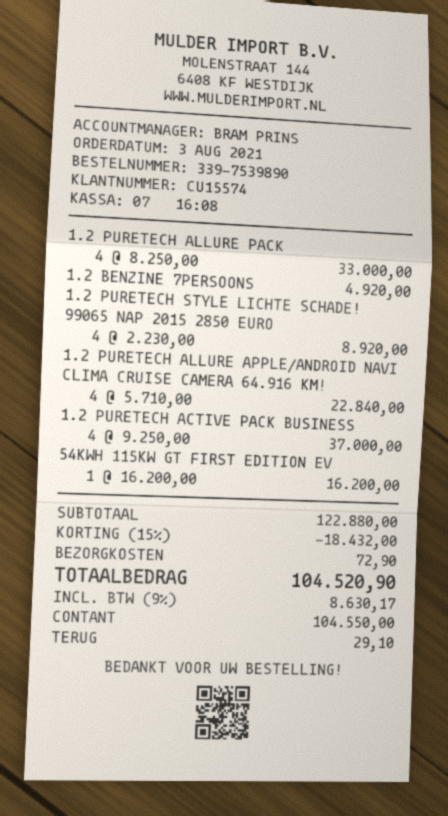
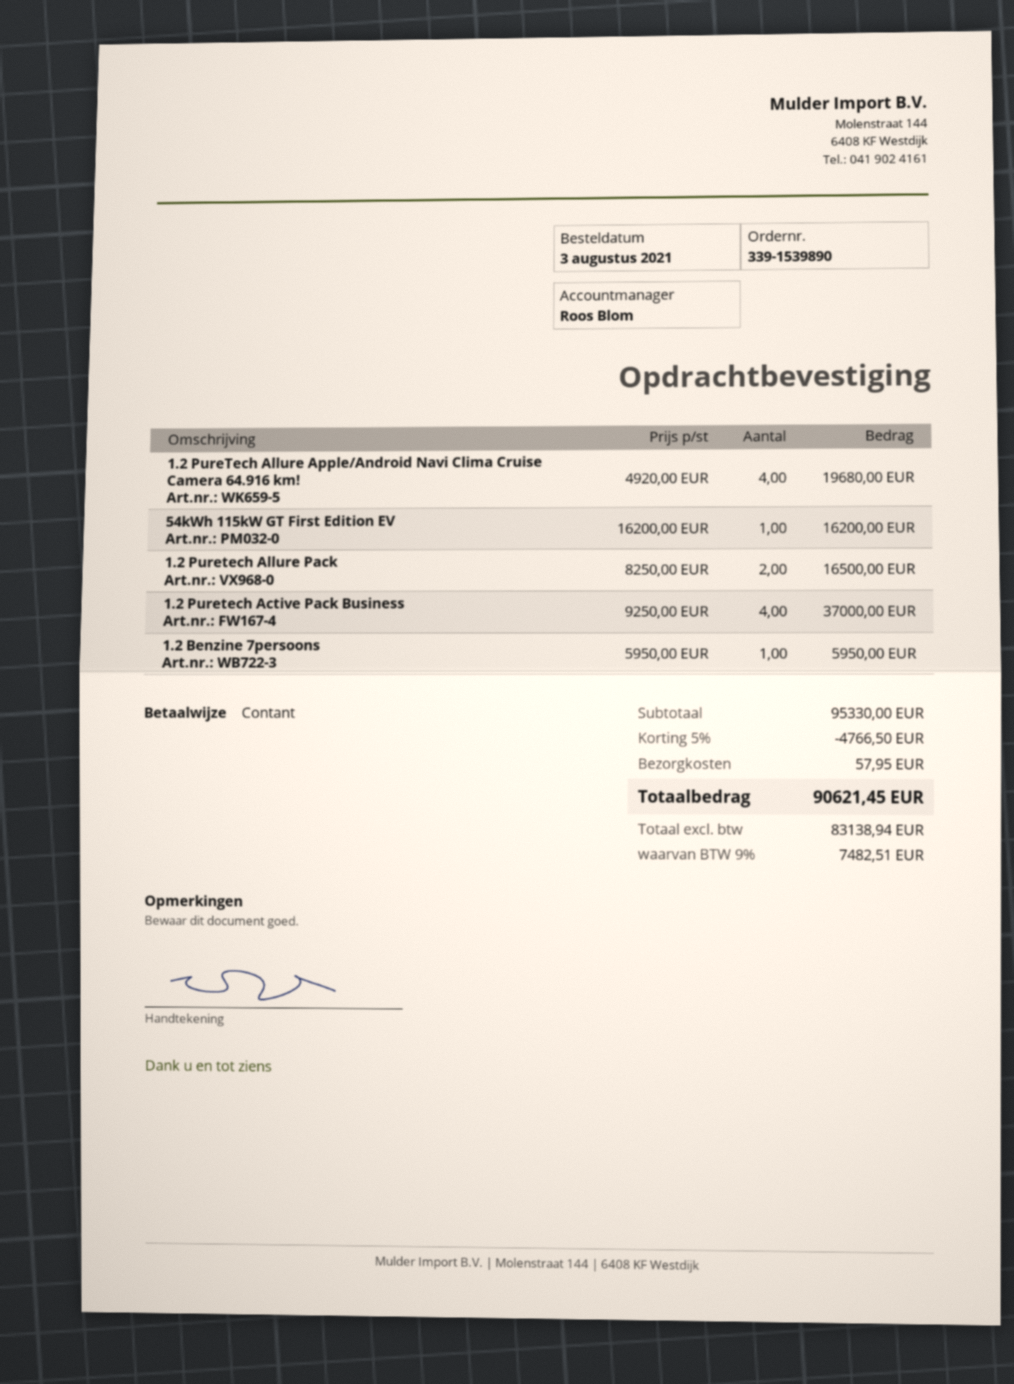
order number: 339-7539890 -> 339-1539890
sales rep: BRAM PRINS -> Roos Blom
1.2 PURETECH ALLURE PACK: 4 x 8250.00 = 33000.00 -> 2 x 8250.00 = 16500.00
1.2 BENZINE 7PERSOONS: 1 x 4920.00 = 4920.00 -> 1 x 5950.00 = 5950.00
1.2 PURETECH STYLE LICHTE SCHADE! 99065 NAP 2015 2850 EURO: 4 x 2230.00 = 8920.00 -> none
1.2 PURETECH ALLURE APPLE/ANDROID NAVI CLIMA CRUISE CAMERA 64.916 KM!: 4 x 5710.00 = 22840.00 -> 4 x 4920.00 = 19680.00
subtotal: 122880.00 -> 95330.00
discount: 15% = 18432.00 -> 5% = 4766.50
shipping: 72.90 -> 57.95
tax: 9% = 8630.17 -> 9% = 7482.51
total: 104520.90 -> 90621.45

